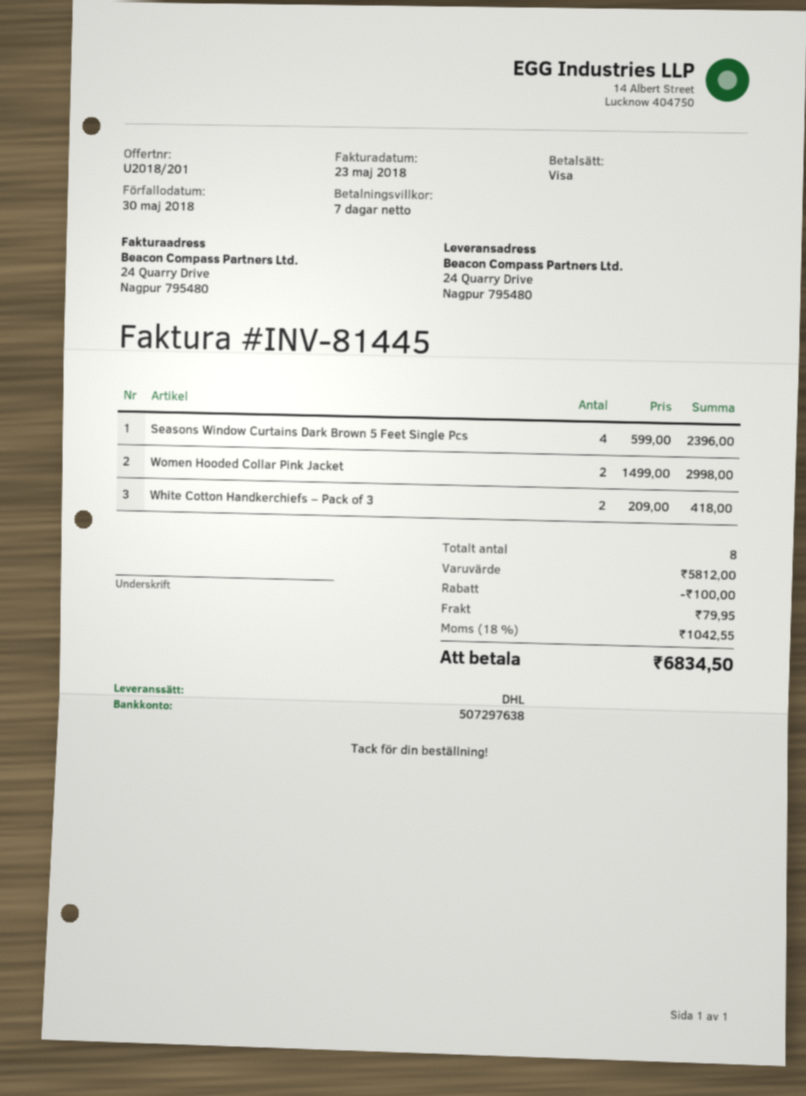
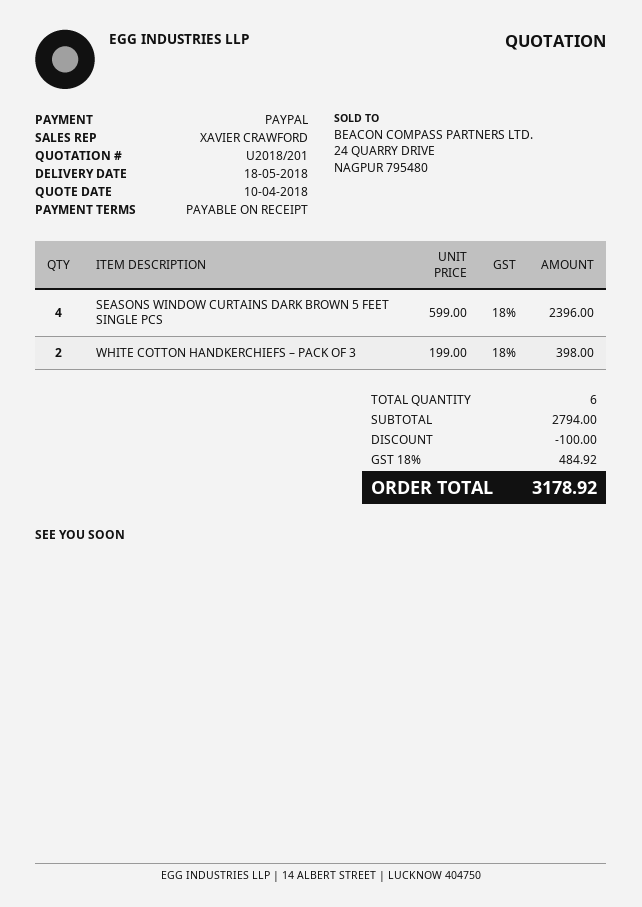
payment terms: 7 days -> on receipt
payment method: Visa -> PayPal
Women Hooded Collar Pink Jacket: 2 x 1499.00 = 2998.00 -> none
White Cotton Handkerchiefs – Pack of 3: 2 x 209.00 = 418.00 -> 2 x 199.00 = 398.00
total quantity: 8 -> 6
subtotal: 5812.00 -> 2794.00
shipping: 79.95 -> none
tax: 18% = 1042.55 -> 18% = 484.92
total: 6834.50 -> 3178.92

